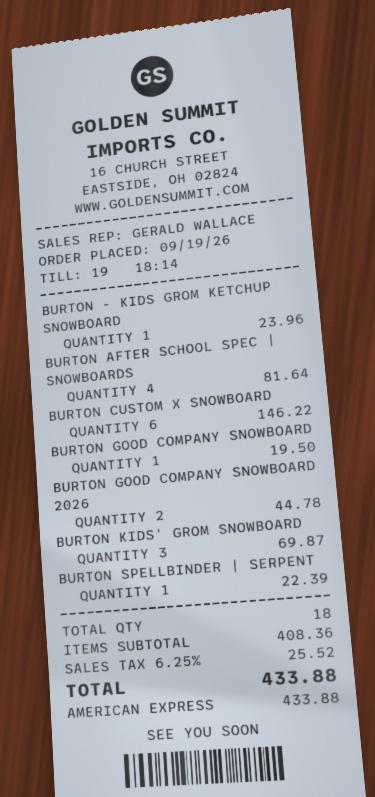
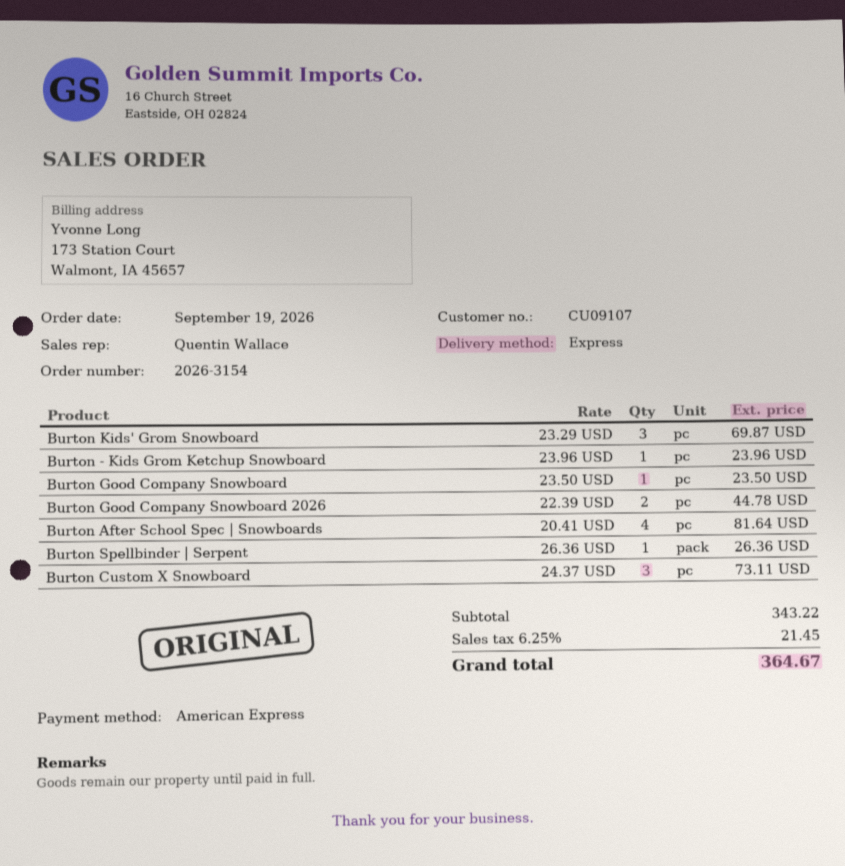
sales rep: GERALD WALLACE -> Quentin Wallace
BURTON CUSTOM X SNOWBOARD: 6 for 146.22 -> 3 for 73.11
BURTON GOOD COMPANY SNOWBOARD: 1 for 19.50 -> 1 for 23.50
BURTON SPELLBINDER | SERPENT: 1 for 22.39 -> 1 for 26.36
subtotal: 408.36 -> 343.22
tax: 6.25% = 25.52 -> 6.25% = 21.45
total: 433.88 -> 364.67

